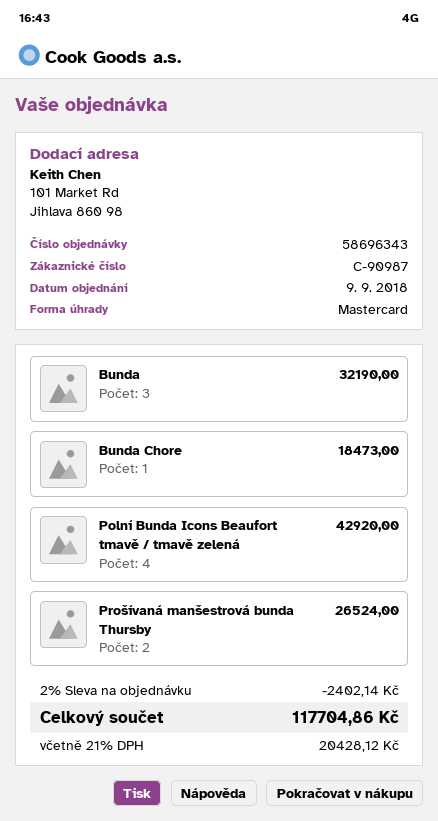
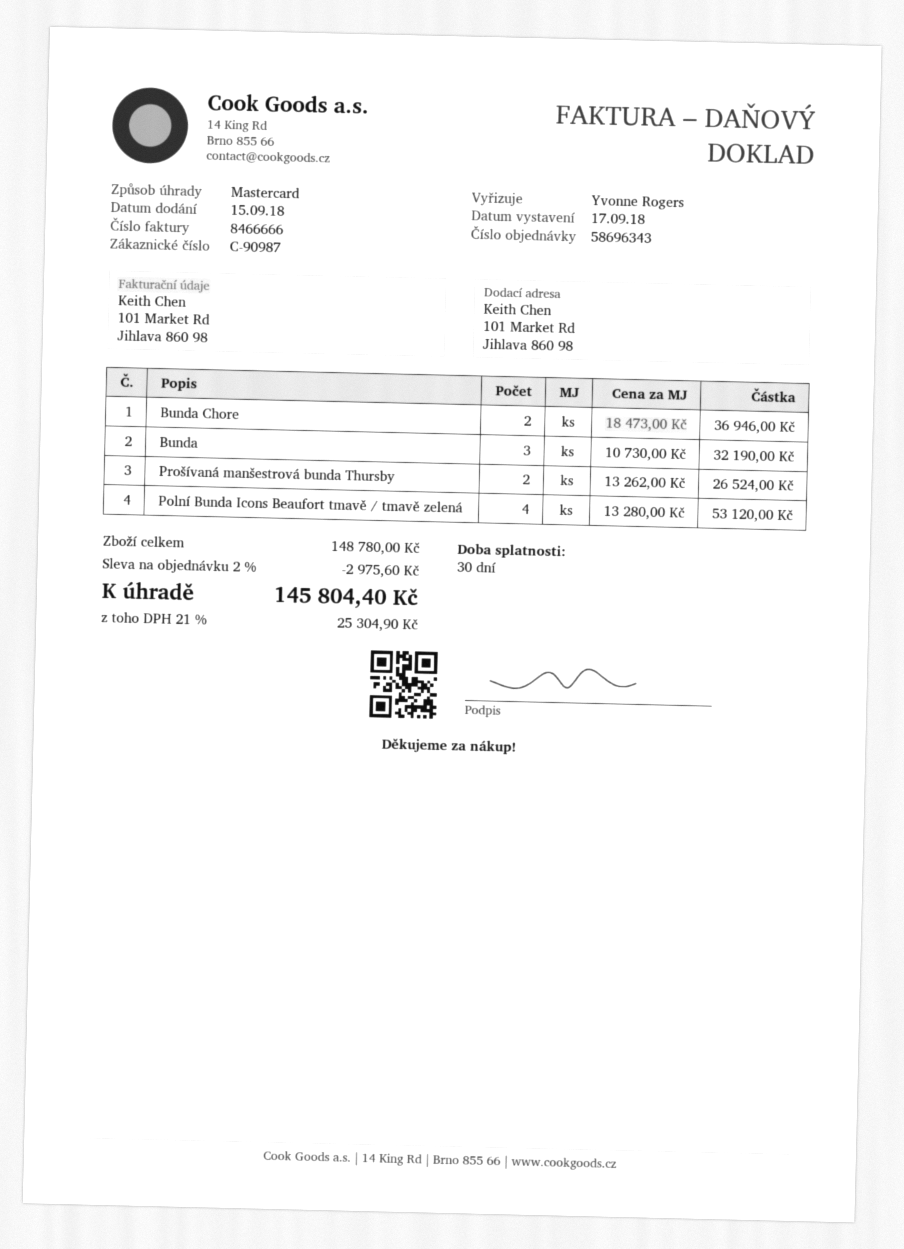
Bunda Chore: 1 for 18473.00 -> 2 for 36946.00
Polní Bunda Icons Beaufort tmavě / tmavě zelená: 4 for 42920.00 -> 4 for 53120.00
discount: 2% = 2402.14 -> 2% = 2975.60
tax: 21% = 20428.12 -> 21% = 25304.90
total: 117704.86 -> 145804.40

